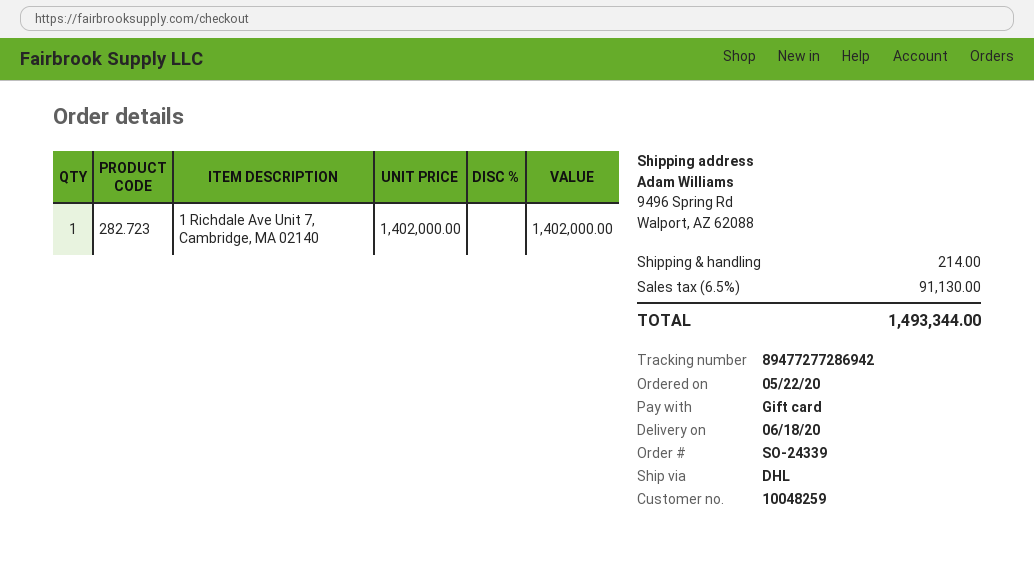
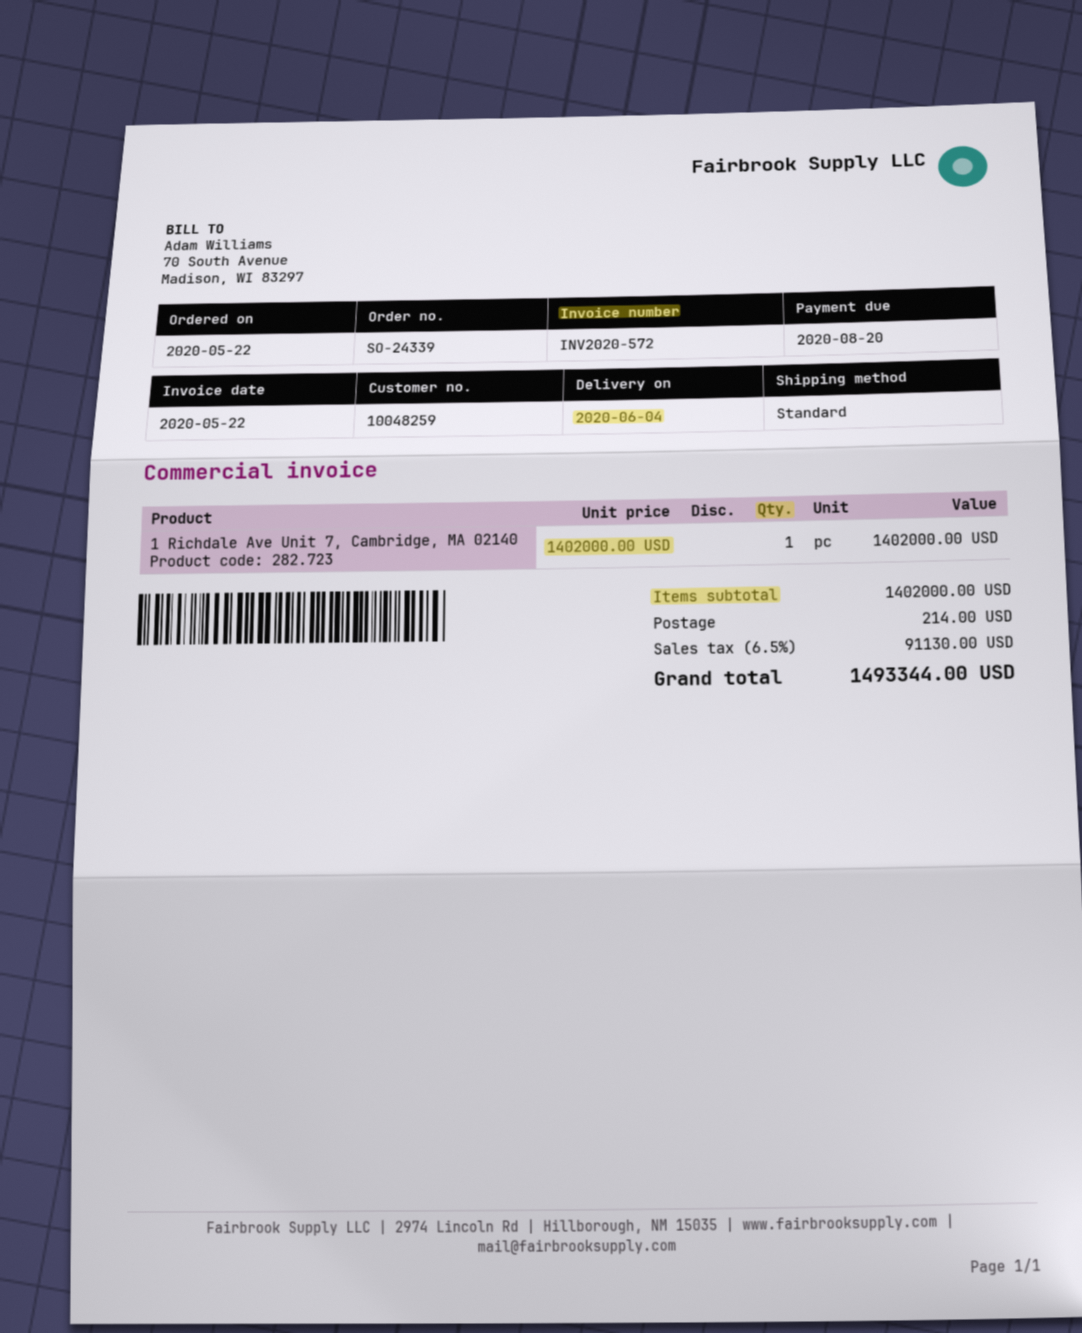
delivery date: 2020-06-18 -> 2020-06-04
shipping method: DHL -> standard

